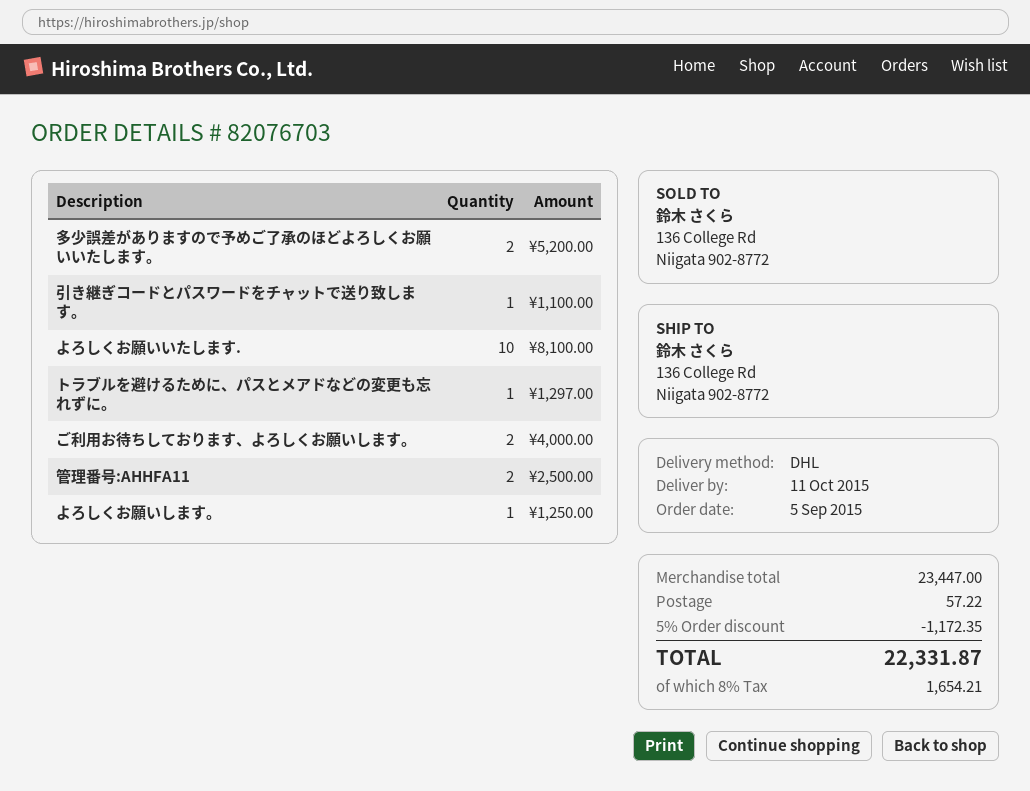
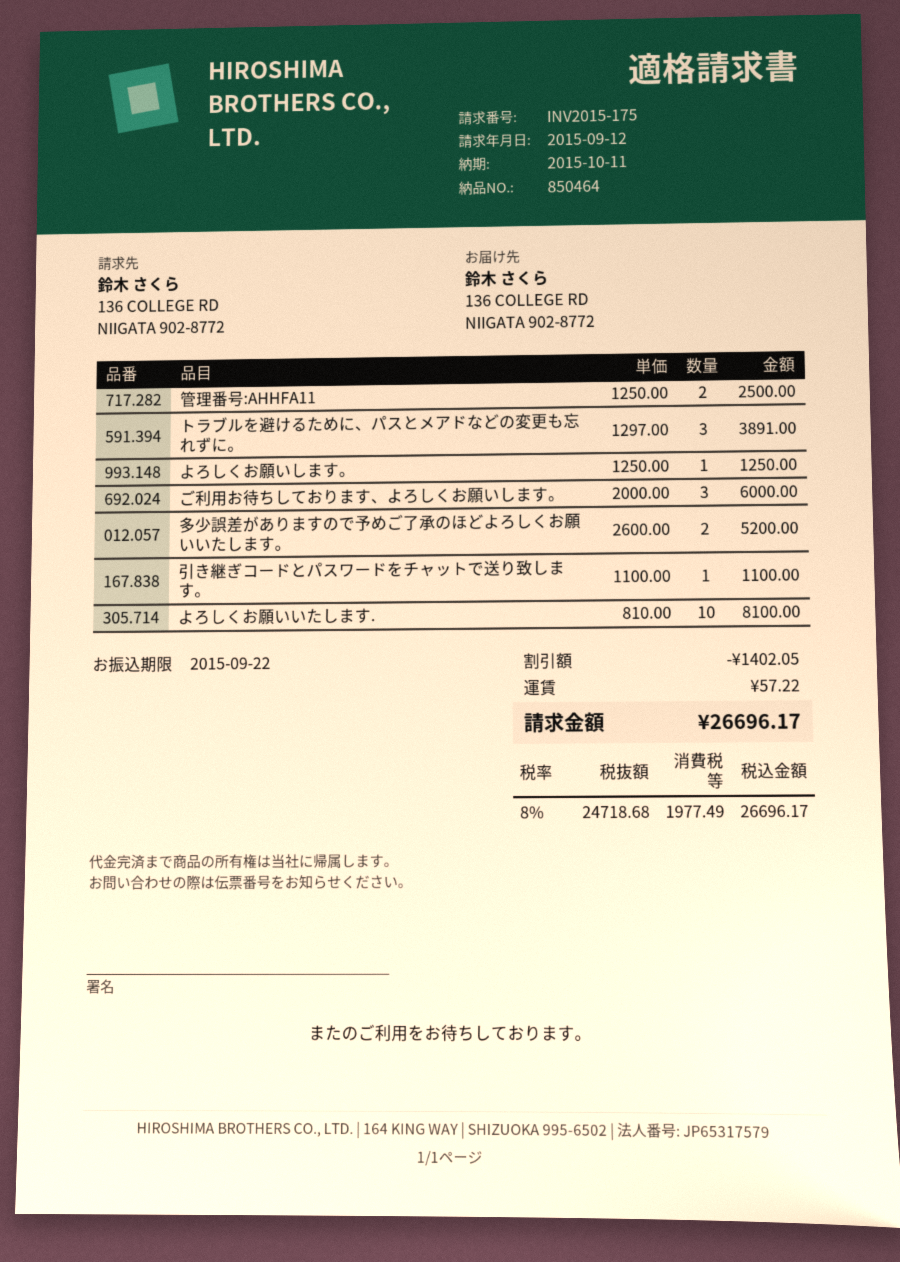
トラブルを避けるために、パスとメアドなどの変更も忘れずに。: 1 for 1297.00 -> 3 for 3891.00
ご利用お待ちしております、よろしくお願いします。: 2 for 4000.00 -> 3 for 6000.00
discount: 1172.35 -> 1402.05
tax: 8% = 1654.21 -> 8% = 1977.49
total: 22331.87 -> 26696.17

